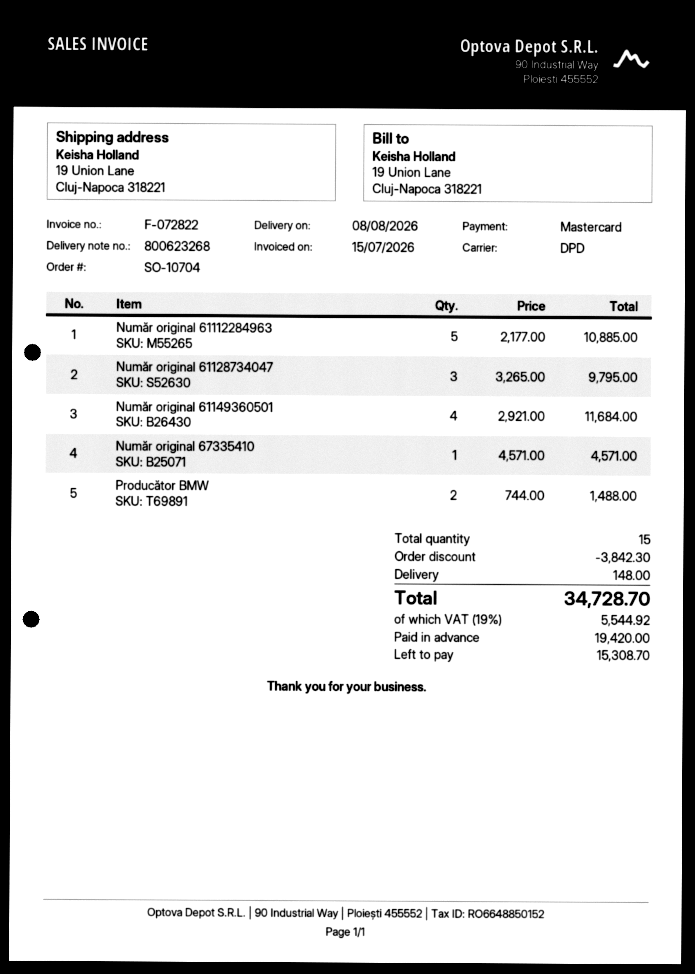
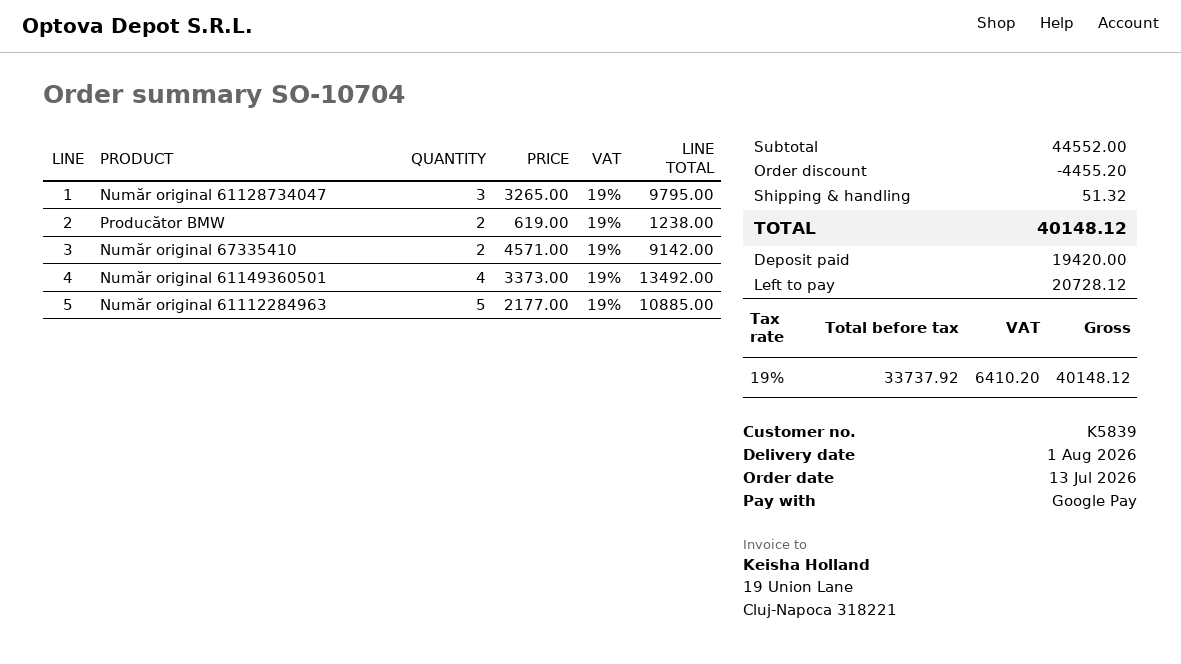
delivery date: 2026-08-08 -> 2026-08-01
payment method: Mastercard -> Google Pay
Număr original 61149360501: 4 x 2921.00 = 11684.00 -> 4 x 3373.00 = 13492.00
Număr original 67335410: 1 x 4571.00 = 4571.00 -> 2 x 4571.00 = 9142.00
Producător BMW: 2 x 744.00 = 1488.00 -> 2 x 619.00 = 1238.00
discount: 3842.30 -> 4455.20
shipping: 148.00 -> 51.32
tax: 19% = 5544.92 -> 19% = 6410.20
total: 34728.70 -> 40148.12
balance: 15308.70 -> 20728.12

